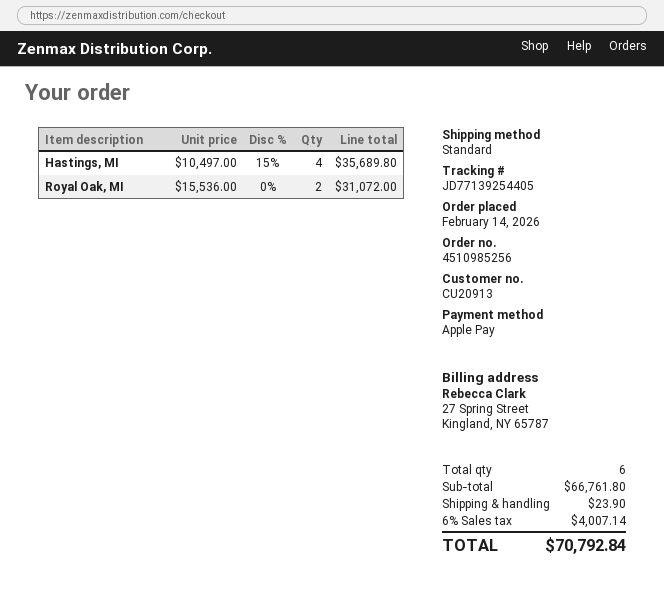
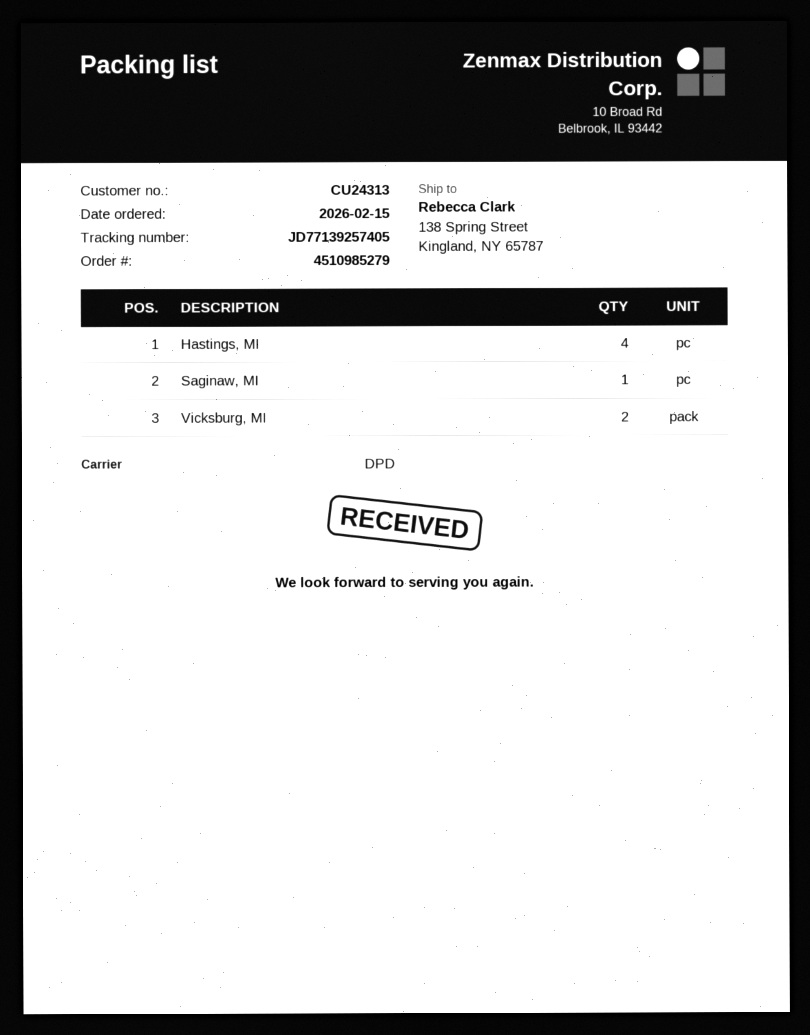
order number: 4510985256 -> 4510985279
order date: 2026-02-14 -> 2026-02-15
customer number: CU20913 -> CU24313
shipping method: standard -> DPD
tracking number: JD77139254405 -> JD77139257405
Royal Oak, MI: 2 -> none
Saginaw, MI: none -> 1
Vicksburg, MI: none -> 2

